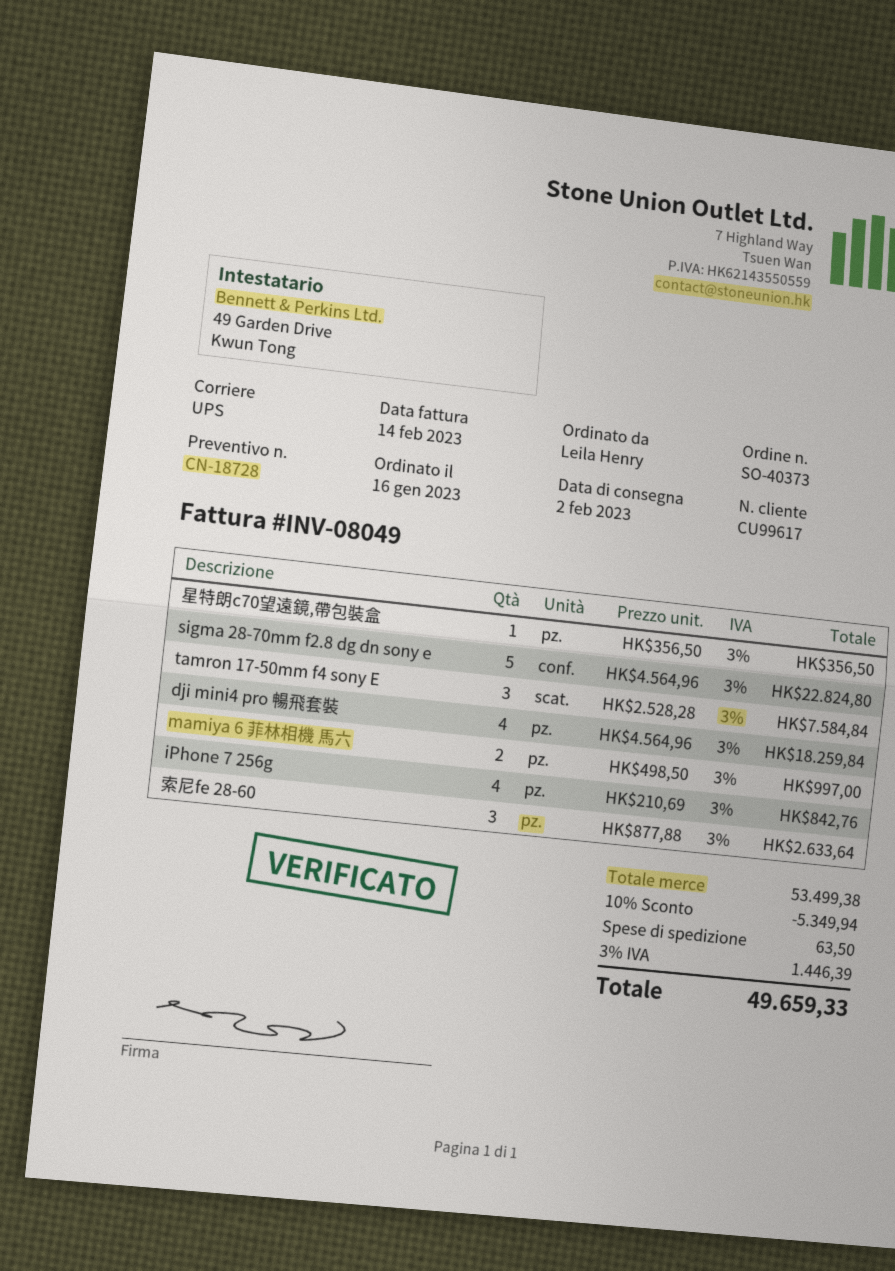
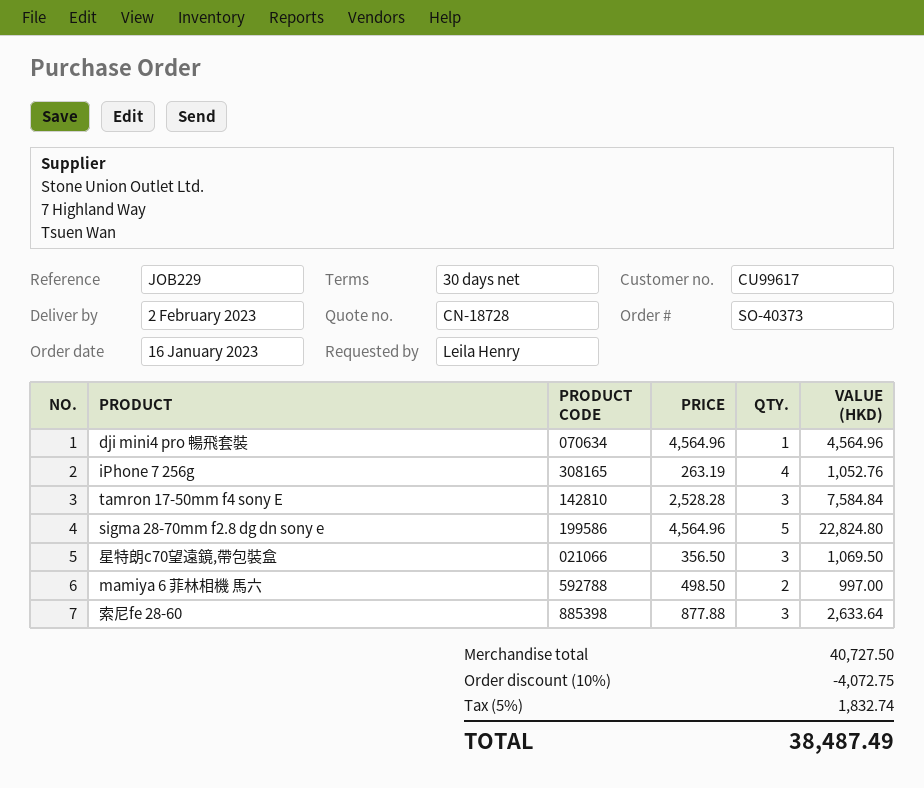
星特朗c70望遠鏡,帶包裝盒: 1 x 356.50 = 356.50 -> 3 x 356.50 = 1069.50
dji mini4 pro 暢飛套裝: 4 x 4564.96 = 18259.84 -> 1 x 4564.96 = 4564.96
iPhone 7 256g: 4 x 210.69 = 842.76 -> 4 x 263.19 = 1052.76
subtotal: 53499.38 -> 40727.50
discount: 10% = 5349.94 -> 10% = 4072.75
shipping: 63.50 -> none
tax: 3% = 1446.39 -> 5% = 1832.74
total: 49659.33 -> 38487.49

